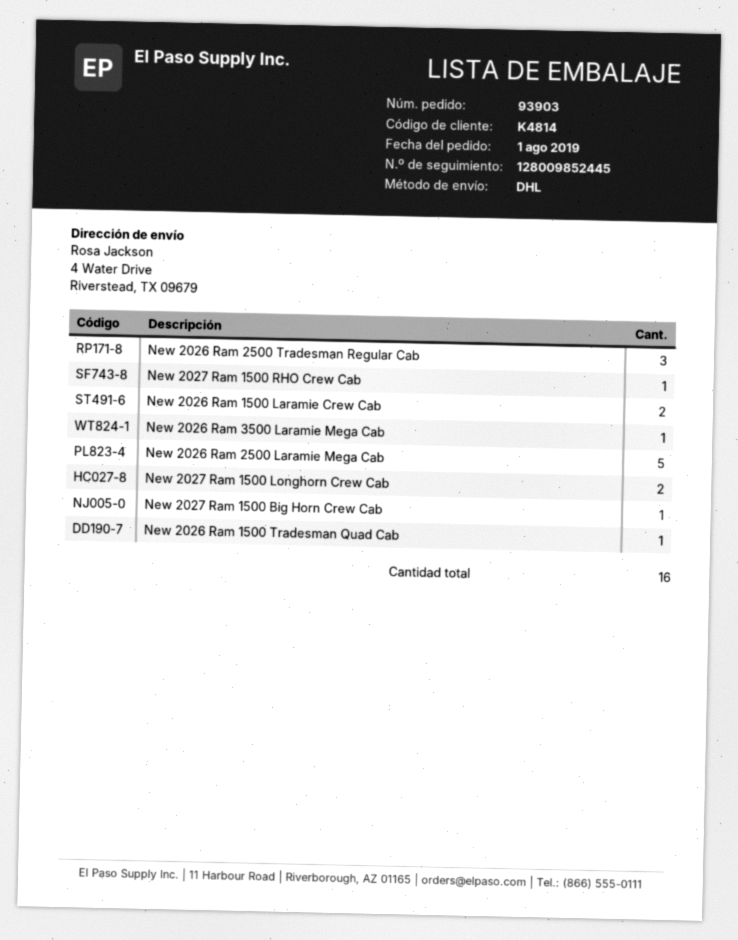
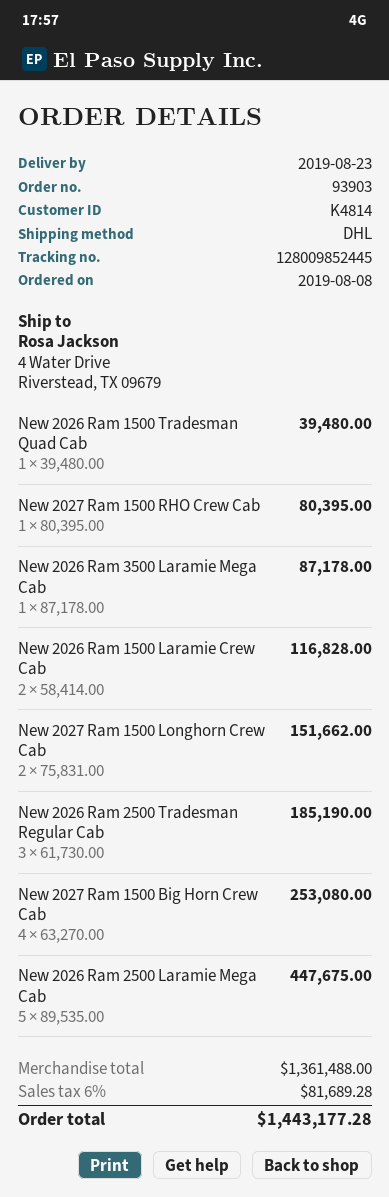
order date: 2019-08-01 -> 2019-08-08
New 2027 Ram 1500 Big Horn Crew Cab: 1 -> 4

